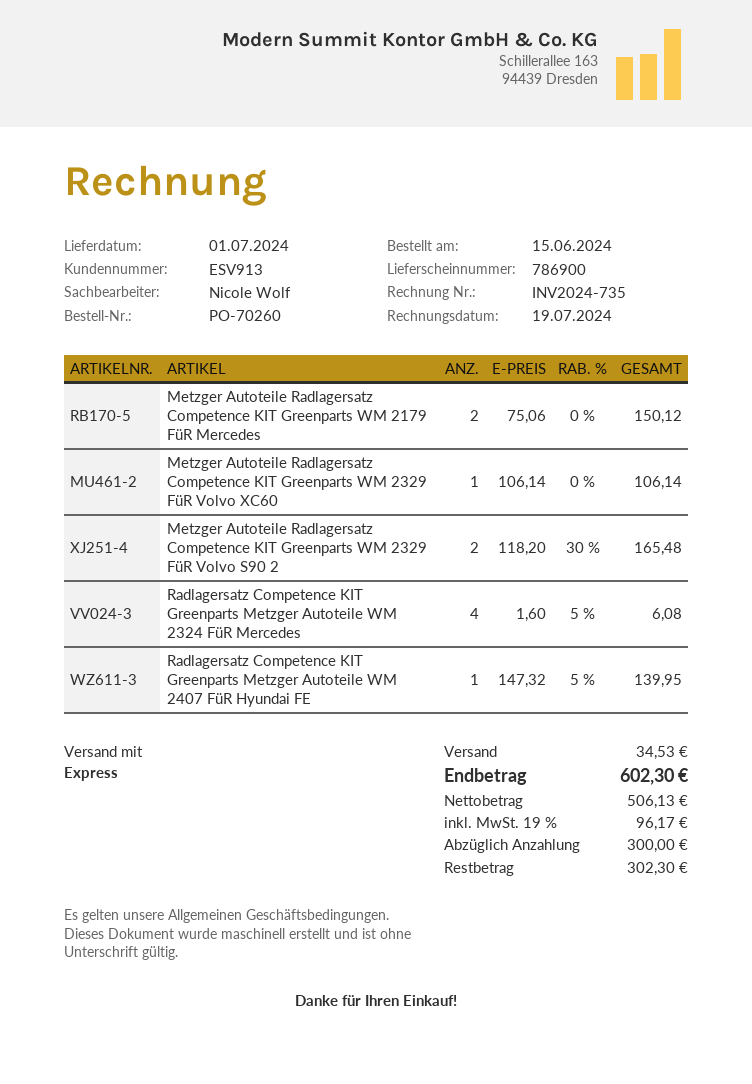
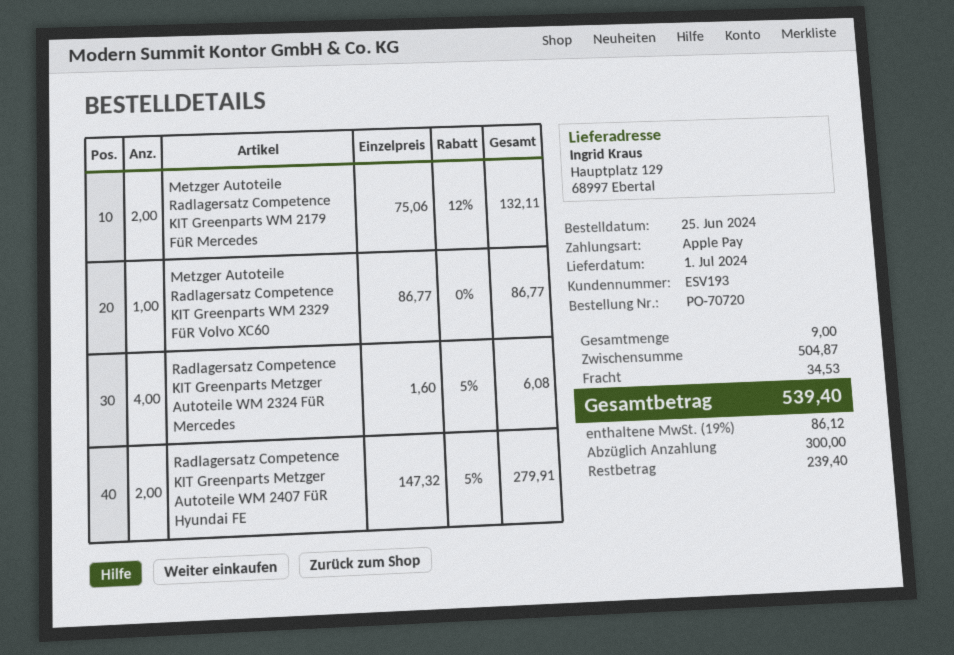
order number: PO-70260 -> PO-70720
order date: 2024-06-15 -> 2024-06-25
customer number: ESV913 -> ESV193
Metzger Autoteile Radlagersatz Competence KIT Greenparts WM 2179 FüR Mercedes: 2 x 75.06 = 150.12 -> 2 x 75.06 - 12% = 132.11
Metzger Autoteile Radlagersatz Competence KIT Greenparts WM 2329 FüR Volvo XC60: 1 x 106.14 = 106.14 -> 1 x 86.77 = 86.77
Metzger Autoteile Radlagersatz Competence KIT Greenparts WM 2329 FüR Volvo S90 2: 2 x 118.20 - 30% = 165.48 -> none
Radlagersatz Competence KIT Greenparts Metzger Autoteile WM 2407 FüR Hyundai FE: 1 x 147.32 - 5% = 139.95 -> 2 x 147.32 - 5% = 279.91
tax: 19% = 96.17 -> 19% = 86.12
total: 602.30 -> 539.40
balance: 302.30 -> 239.40

